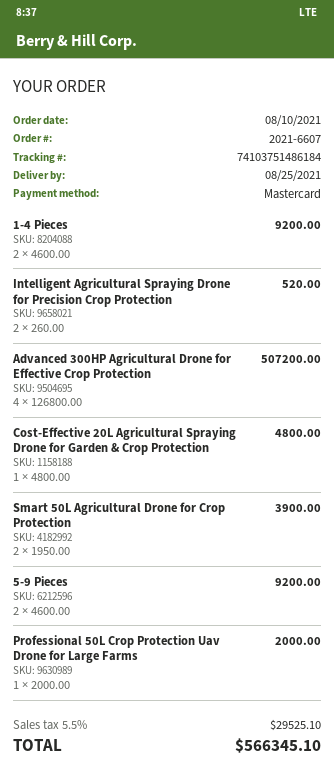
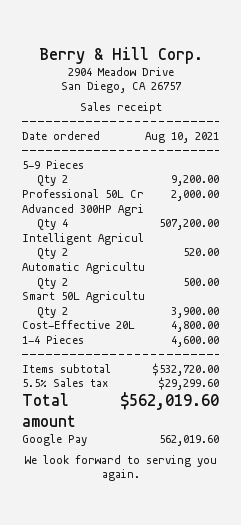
payment method: Mastercard -> Google Pay
1-4 Pieces: 2 for 9200.00 -> 1 for 4600.00
Automatic Agricultu: none -> 2 for 500.00
tax: 5.5% = 29525.10 -> 5.5% = 29299.60
total: 566345.10 -> 562019.60

